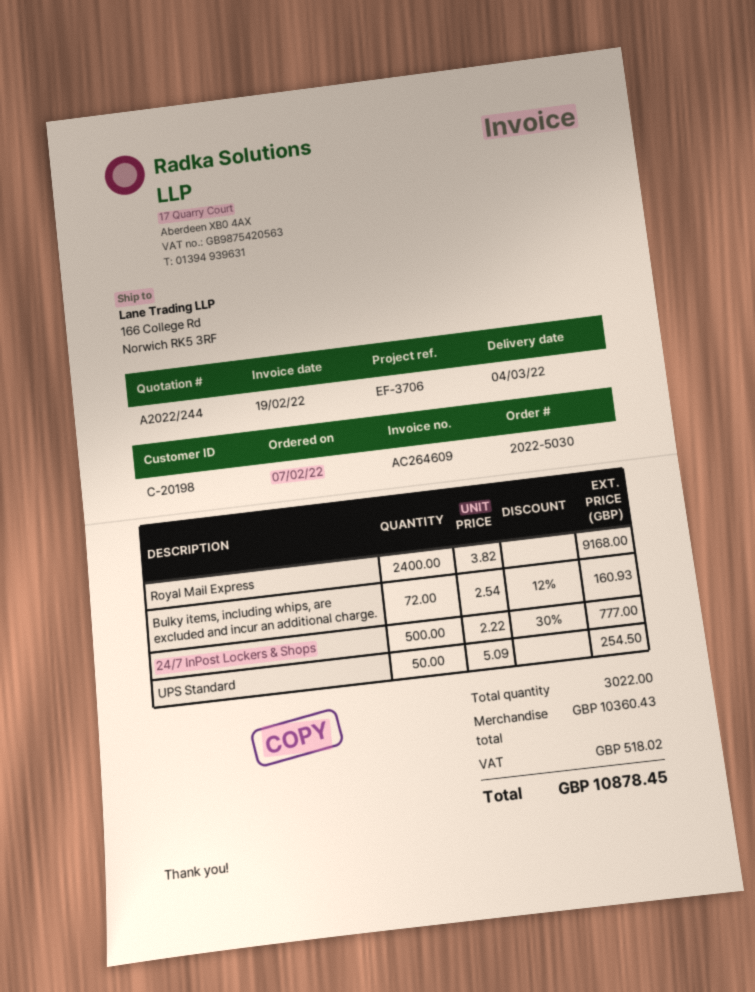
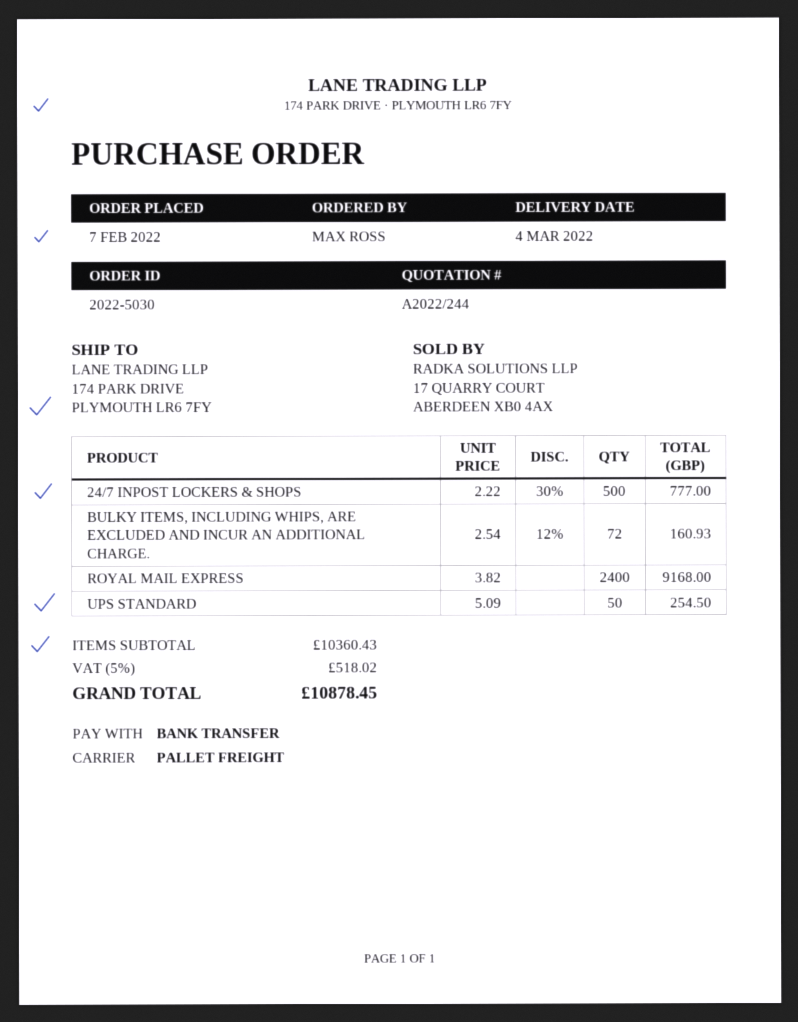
ship to: 166 College Rd, Norwich RK5 3RF -> 174 PARK DRIVE, PLYMOUTH LR6 7FY

